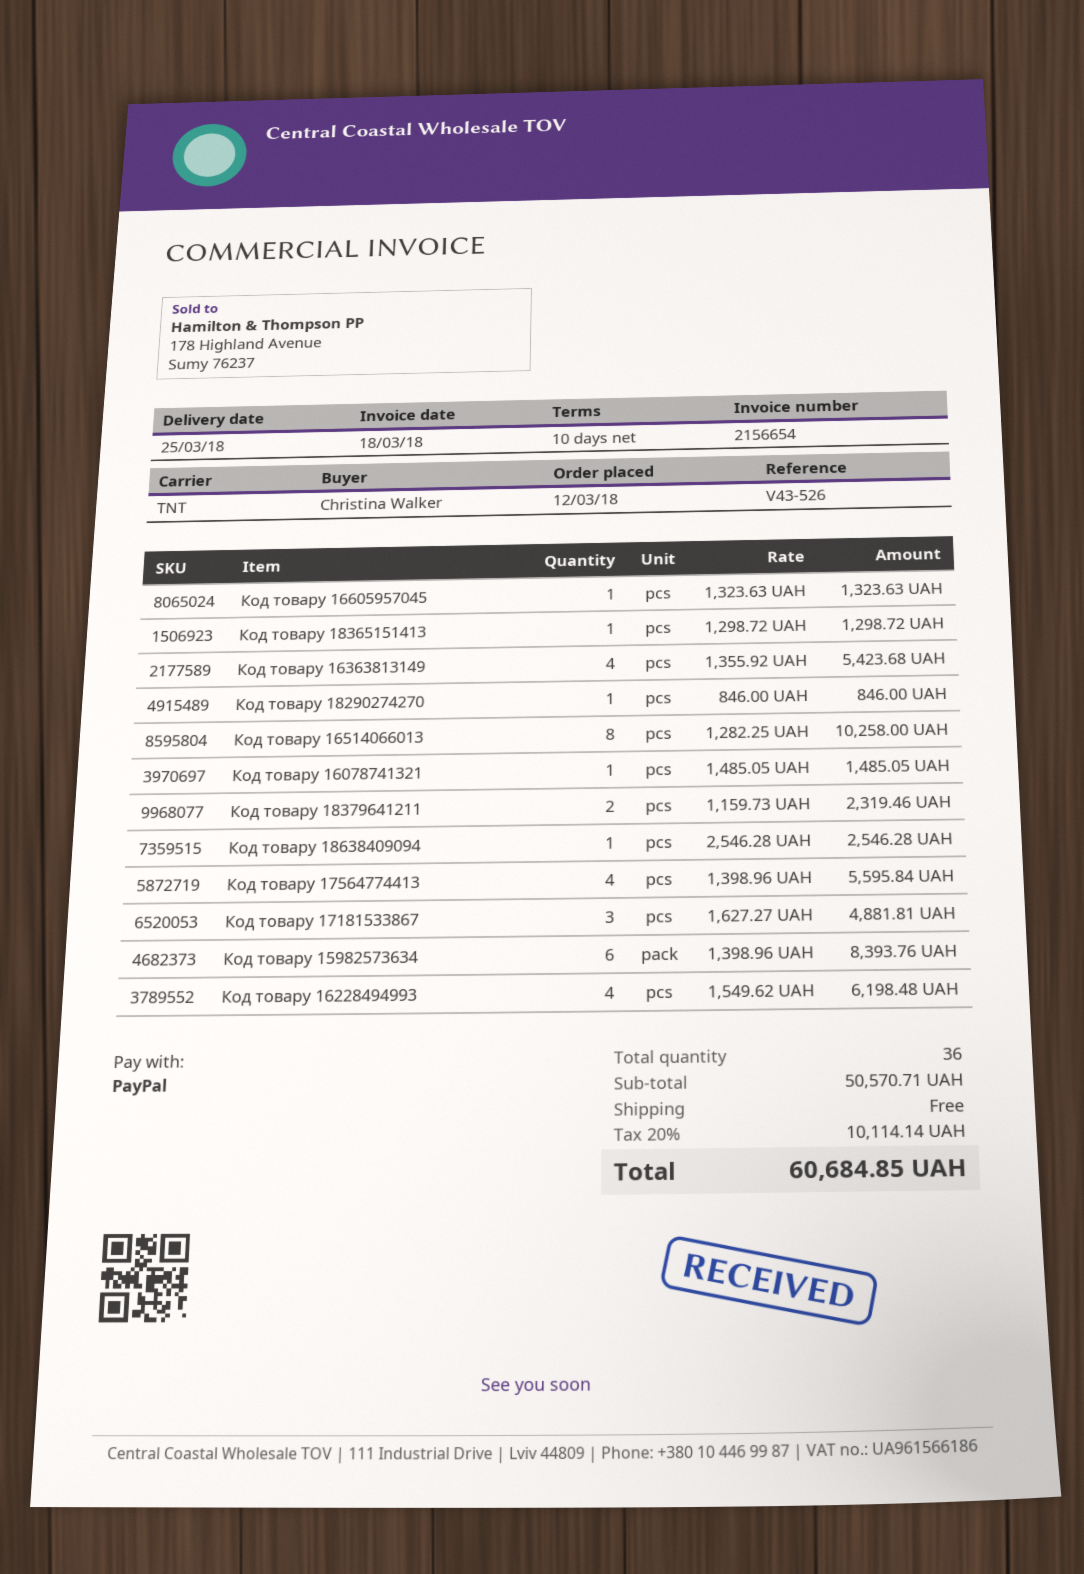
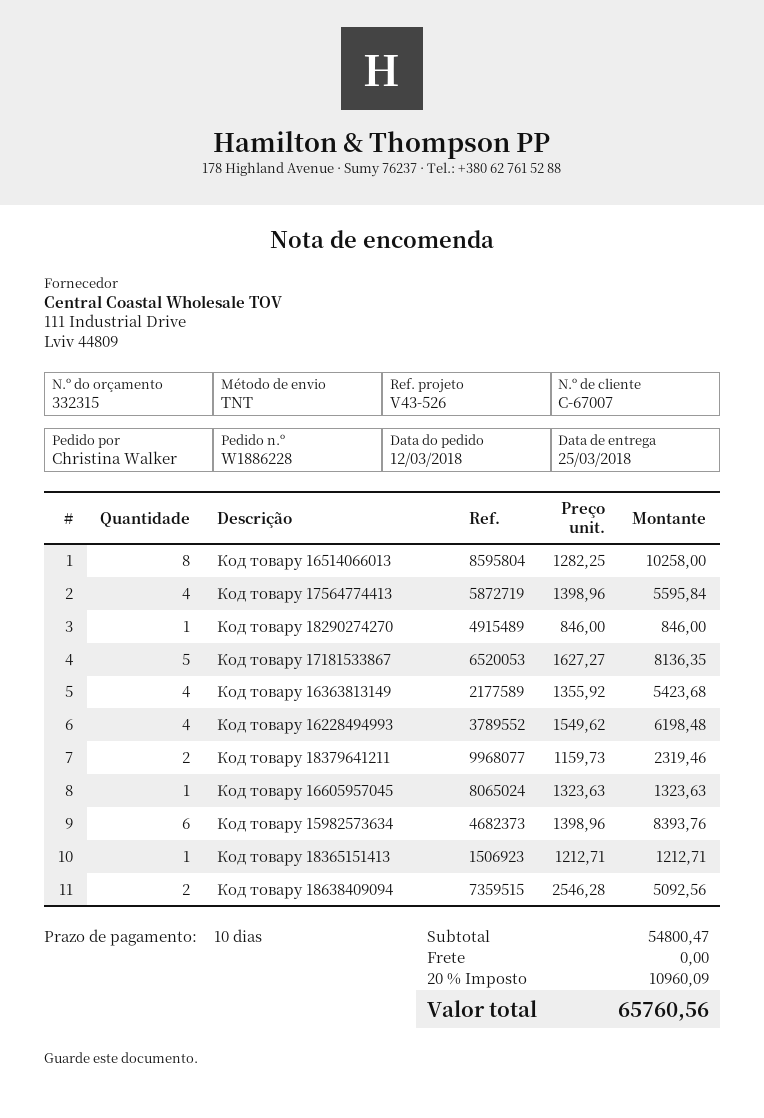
Код товару 18365151413: 1 x 1298.72 = 1298.72 -> 1 x 1212.71 = 1212.71
Код товару 16078741321: 1 x 1485.05 = 1485.05 -> none
Код товару 18638409094: 1 x 2546.28 = 2546.28 -> 2 x 2546.28 = 5092.56
Код товару 17181533867: 3 x 1627.27 = 4881.81 -> 5 x 1627.27 = 8136.35
subtotal: 50570.71 -> 54800.47
tax: 20% = 10114.14 -> 20% = 10960.09
total: 60684.85 -> 65760.56

